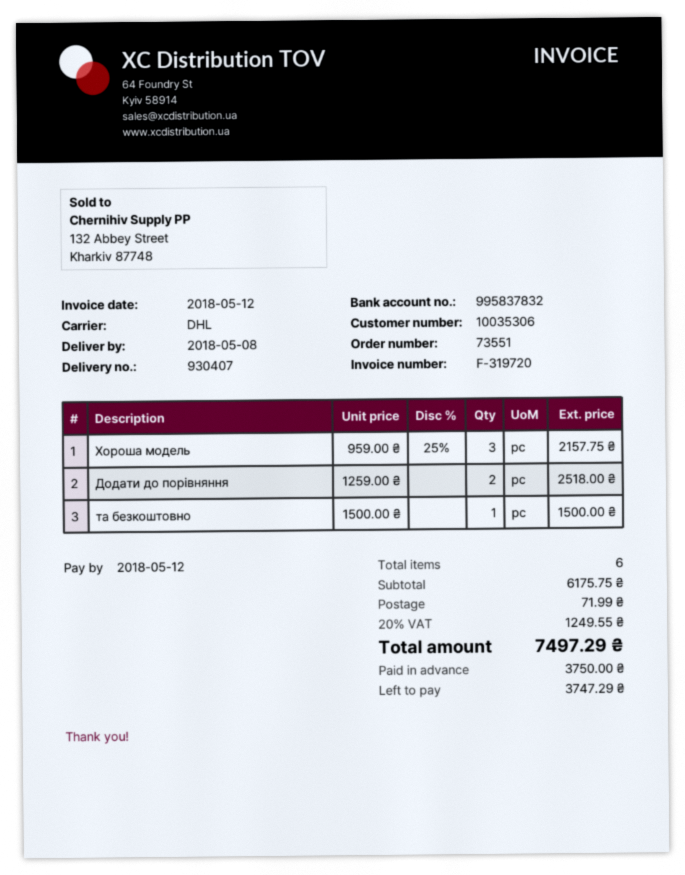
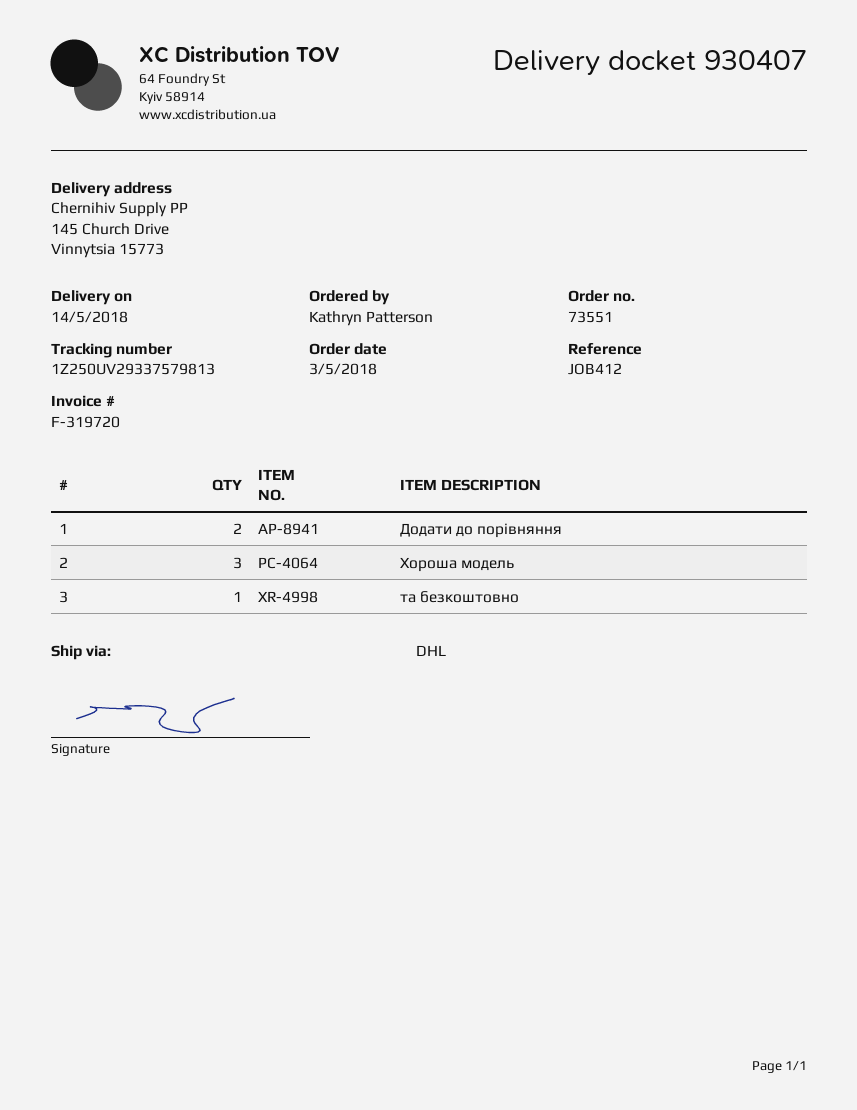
delivery date: 2018-05-08 -> 2018-05-14

